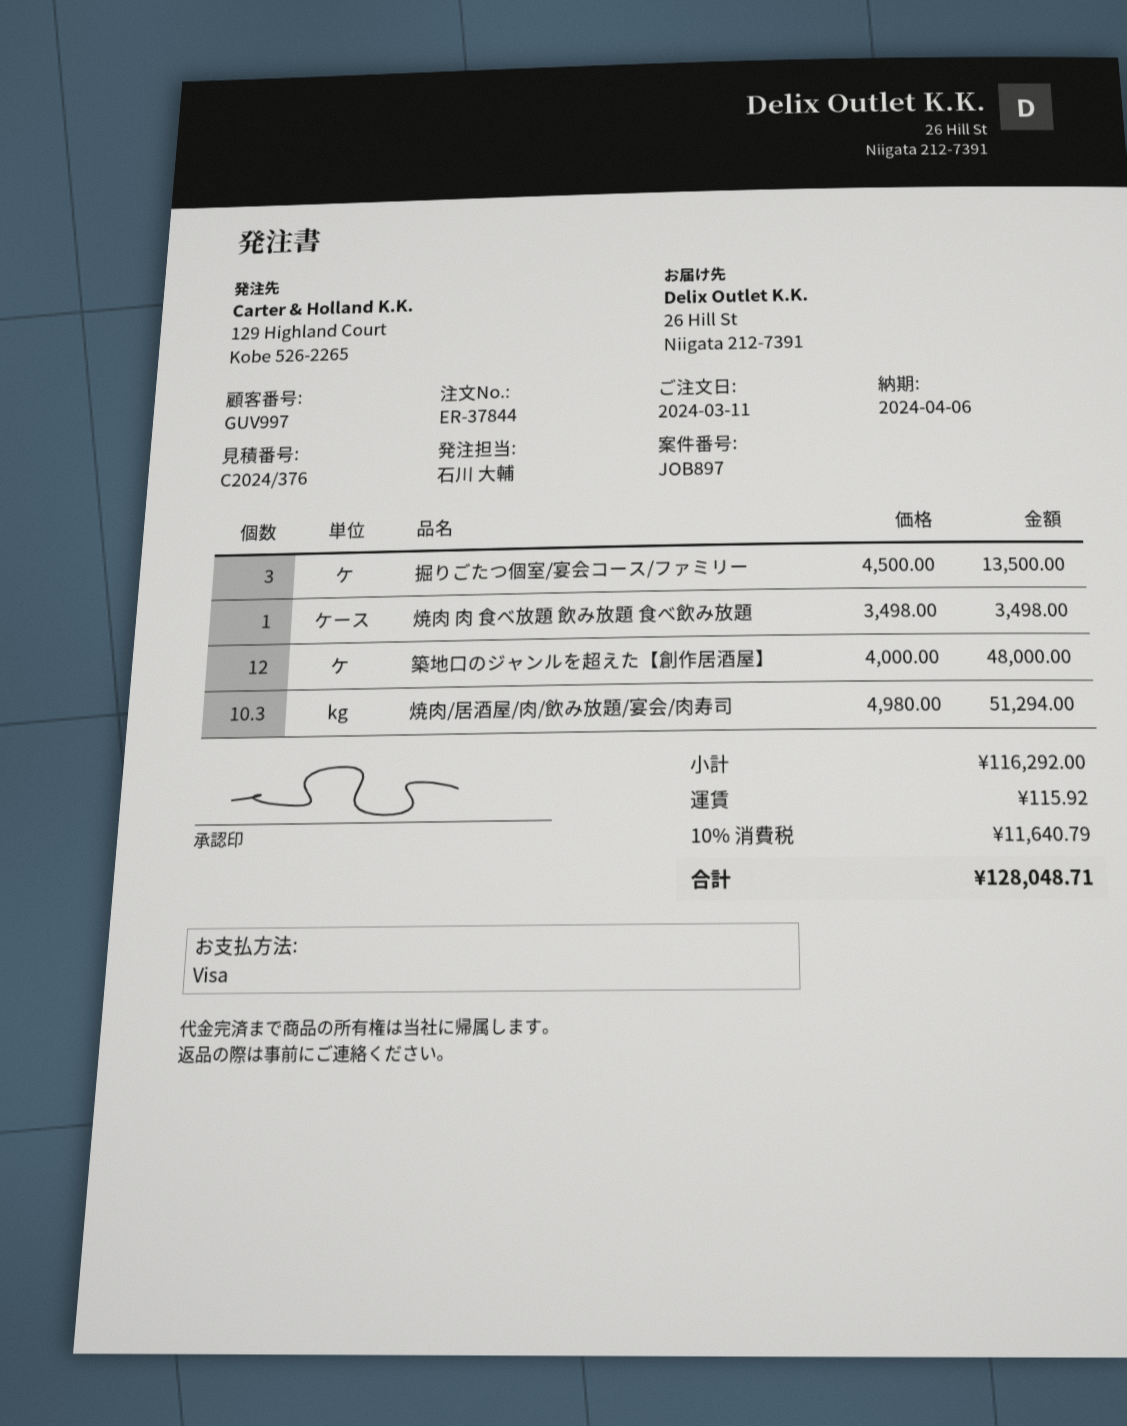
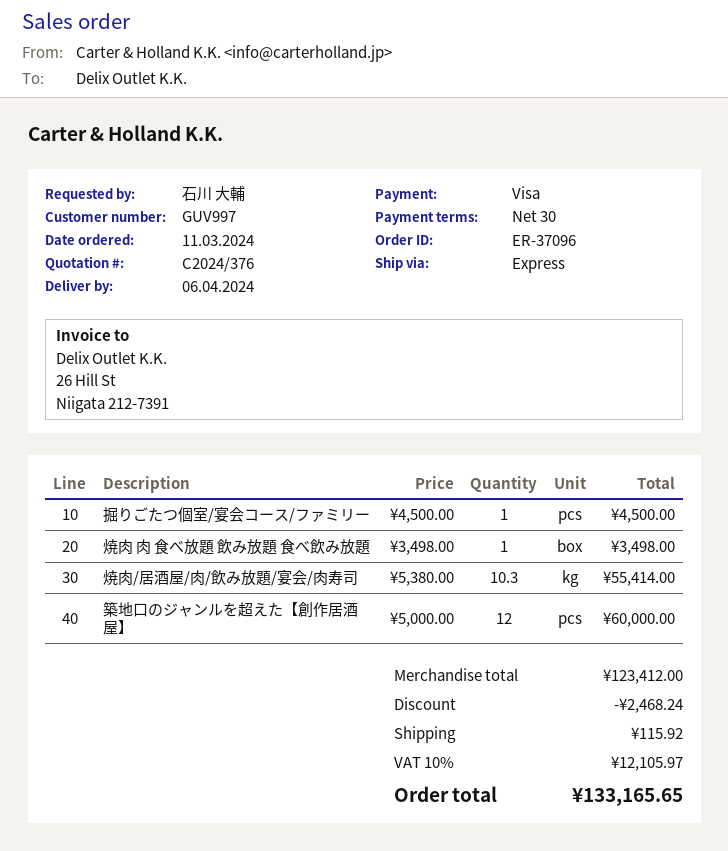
order number: ER-37844 -> ER-37096
掘りごたつ個室/宴会コース/ファミリー: 3 x 4500.00 = 13500.00 -> 1 x 4500.00 = 4500.00
築地口のジャンルを超えた【創作居酒屋】: 12 x 4000.00 = 48000.00 -> 12 x 5000.00 = 60000.00
焼肉/居酒屋/肉/飲み放題/宴会/肉寿司: 10.3 x 4980.00 = 51294.00 -> 10.3 x 5380.00 = 55414.00
subtotal: 116292.00 -> 123412.00
discount: none -> 2468.24
tax: 10% = 11640.79 -> 10% = 12105.97
total: 128048.71 -> 133165.65

